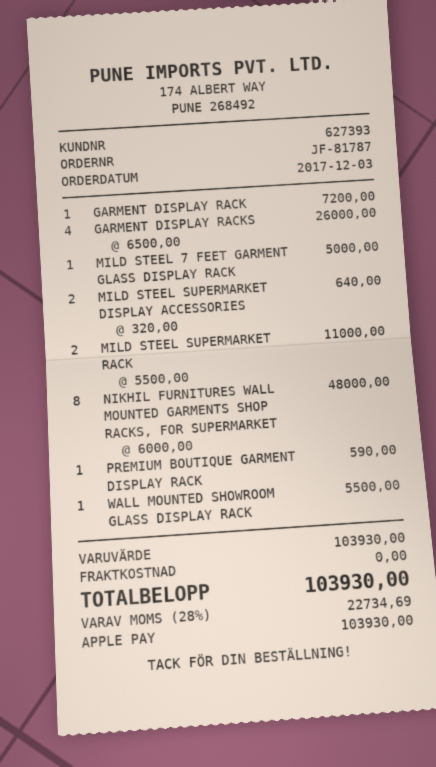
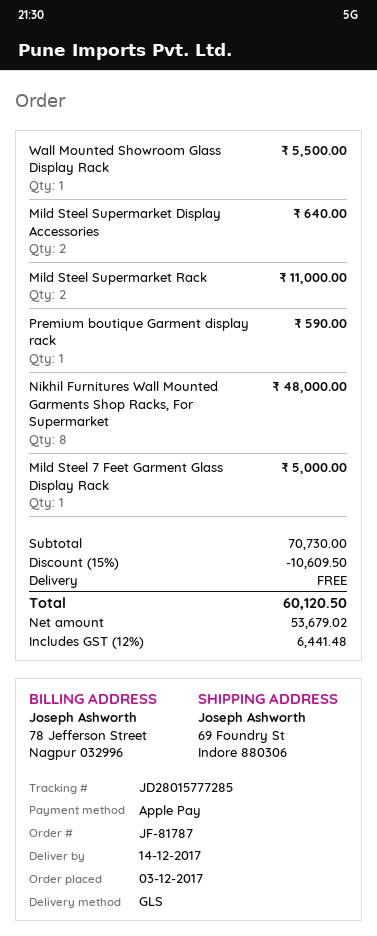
GARMENT DISPLAY RACK: 1 for 7200.00 -> none
GARMENT DISPLAY RACKS: 4 for 26000.00 -> none
subtotal: 103930.00 -> 70730.00
discount: none -> 15% = 10609.50
tax: 28% = 22734.69 -> 12% = 6441.48
total: 103930.00 -> 60120.50

